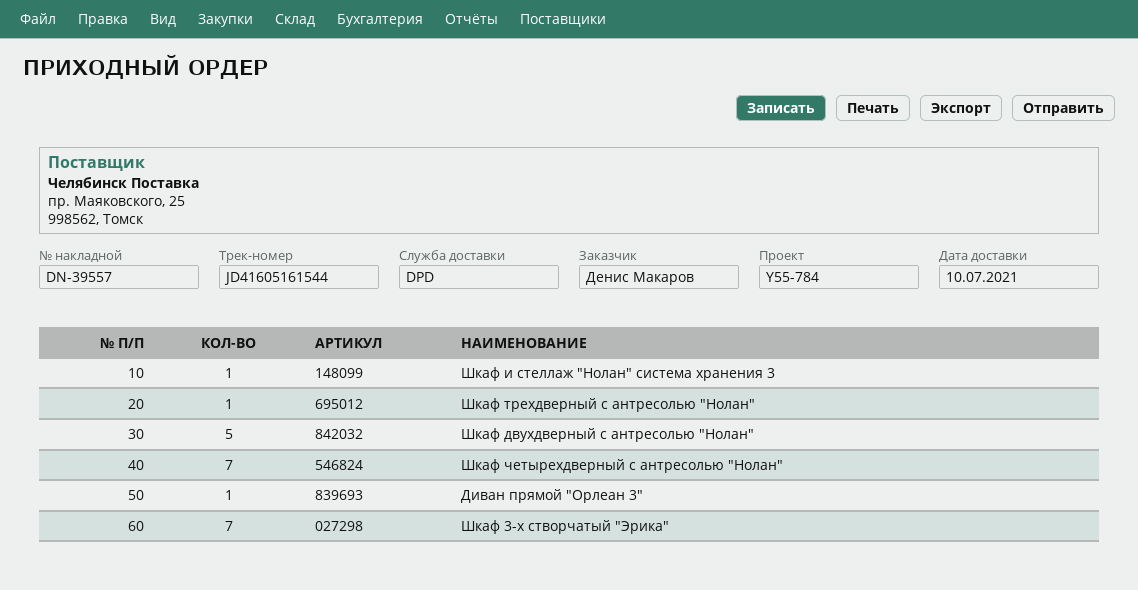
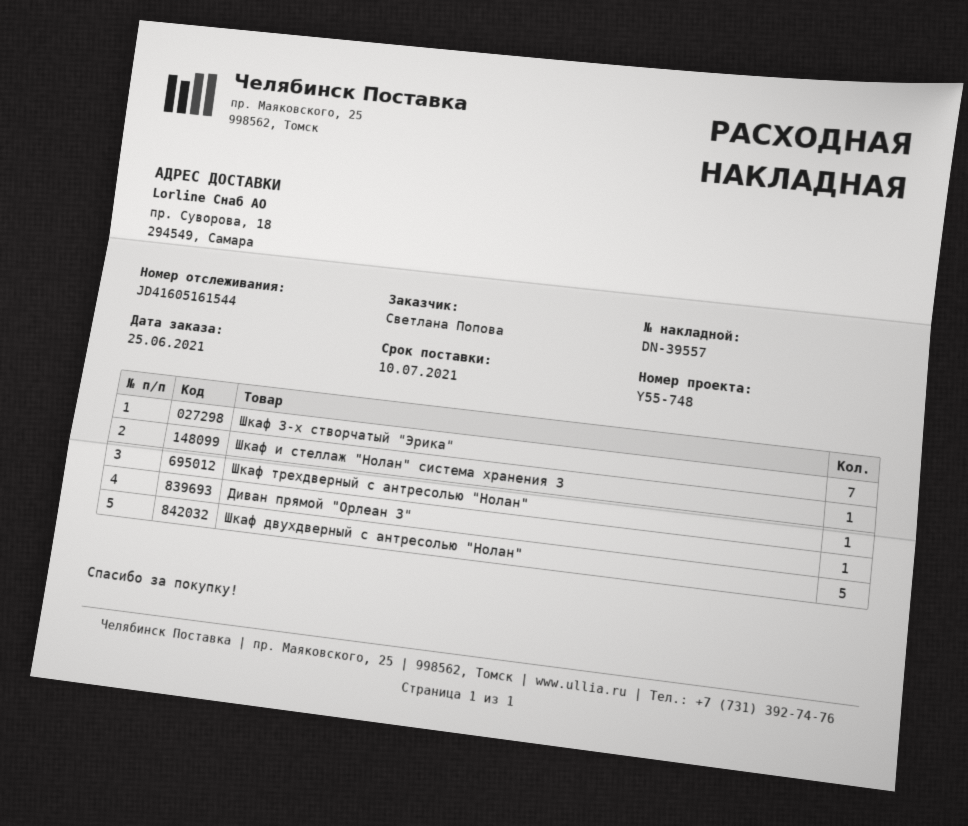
reference: Y55-784 -> Y55-748
ordered by: Денис Макаров -> Светлана Попова
Шкаф четырехдверный с антресолью "Нолан": 7 -> none

